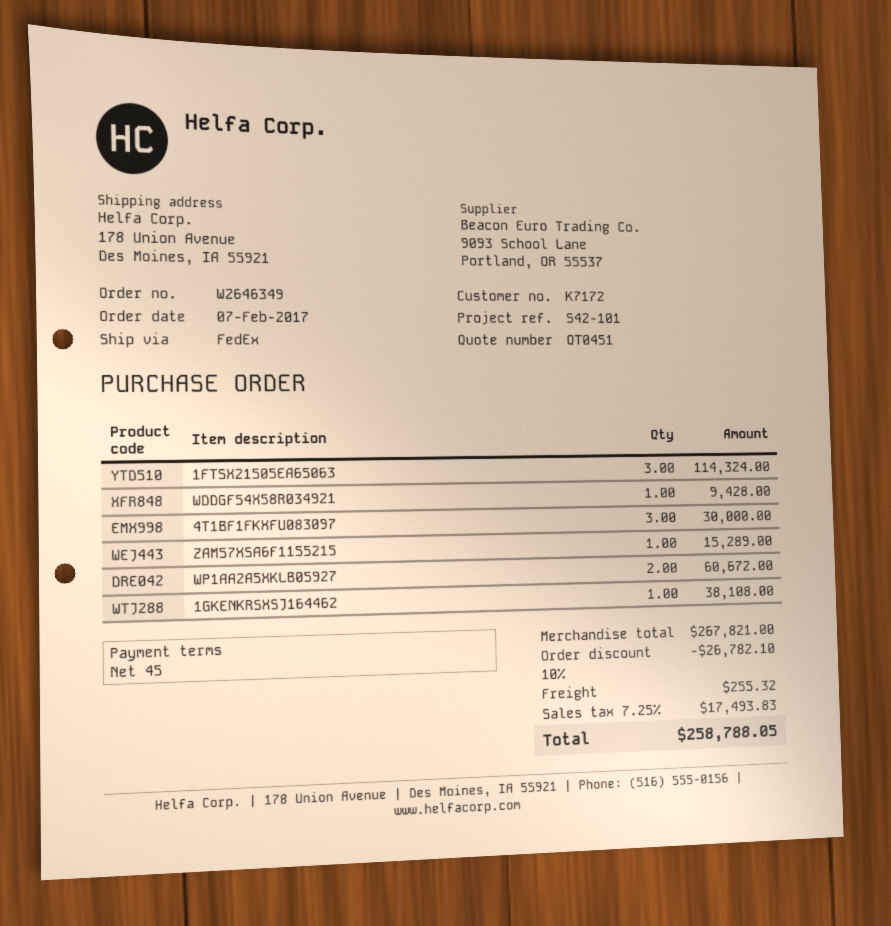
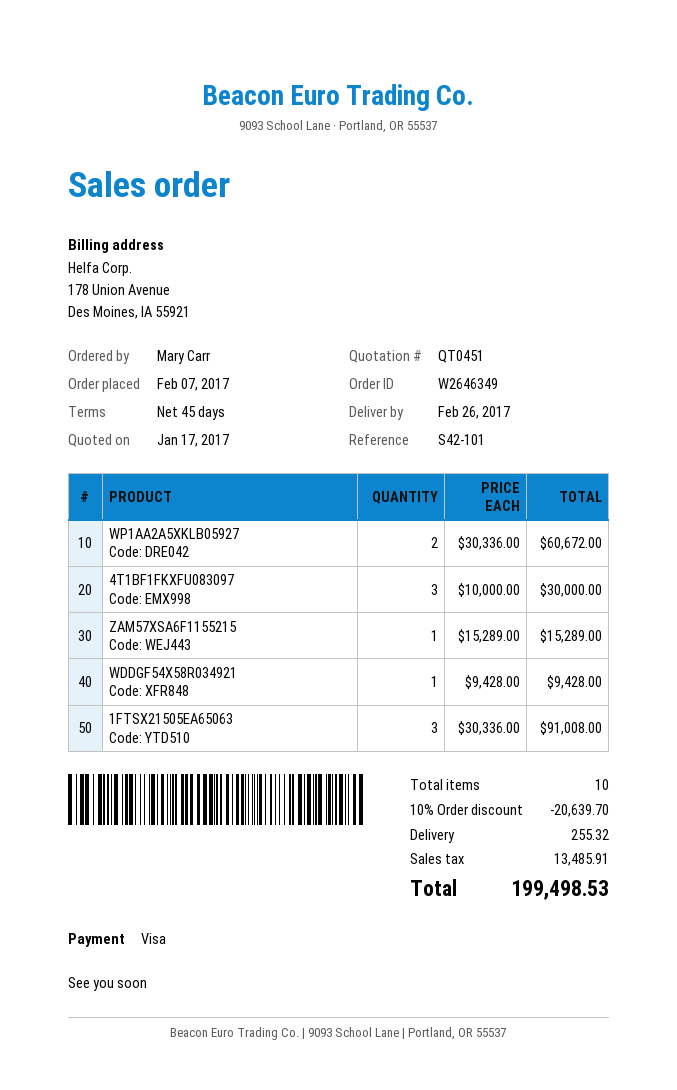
1FTSX21505EA65063: 3 for 114324.00 -> 3 for 91008.00
1GKENKRSXSJ164462: 1 for 38108.00 -> none
discount: 10% = 26782.10 -> 10% = 20639.70
tax: 17493.83 -> 13485.91
total: 258788.05 -> 199498.53

